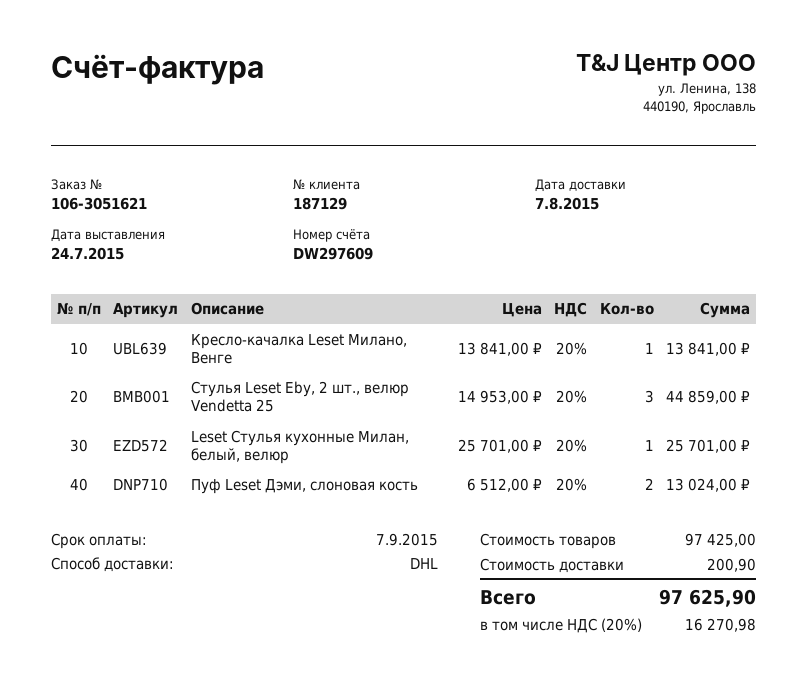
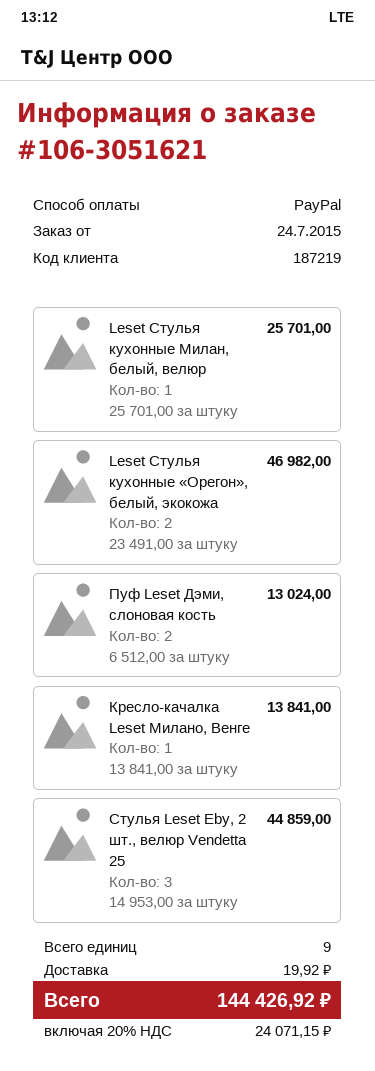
customer number: 187129 -> 187219
Leset Стулья кухонные «Орегон», белый, экокожа: none -> 2 x 23491.00 = 46982.00
shipping: 200.90 -> 19.92
tax: 20% = 16270.98 -> 20% = 24071.15
total: 97625.90 -> 144426.92

